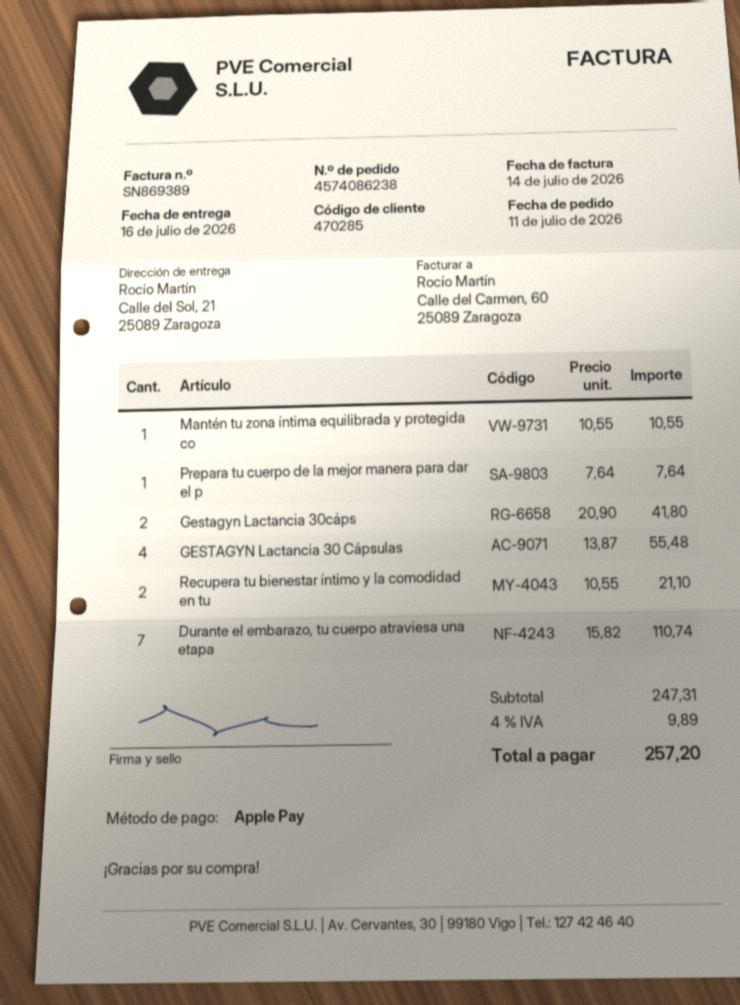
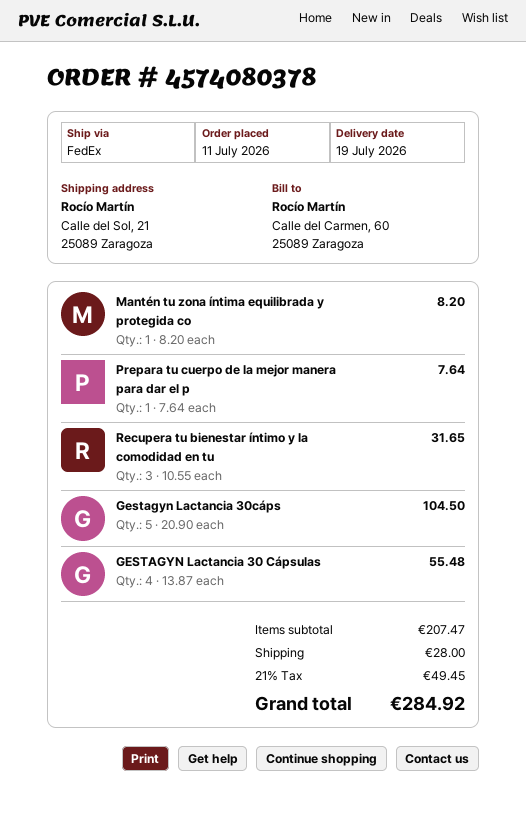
order number: 4574086238 -> 4574080378
delivery date: 2026-07-16 -> 2026-07-19
Mantén tu zona íntima equilibrada y protegida co: 1 x 10.55 = 10.55 -> 1 x 8.20 = 8.20
Gestagyn Lactancia 30cáps: 2 x 20.90 = 41.80 -> 5 x 20.90 = 104.50
Recupera tu bienestar íntimo y la comodidad en tu: 2 x 10.55 = 21.10 -> 3 x 10.55 = 31.65
Durante el embarazo, tu cuerpo atraviesa una etapa: 7 x 15.82 = 110.74 -> none
subtotal: 247.31 -> 207.47
shipping: none -> 28.00
tax: 4% = 9.89 -> 21% = 49.45
total: 257.20 -> 284.92

